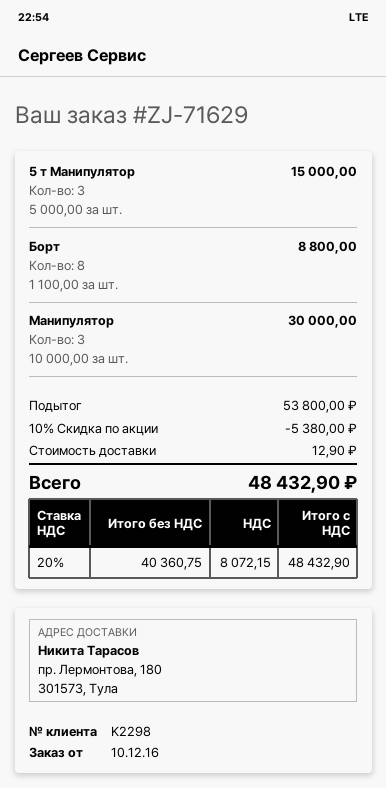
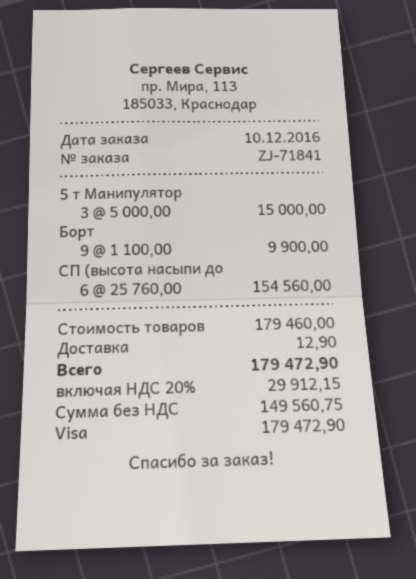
order number: ZJ-71629 -> ZJ-71841
Борт: 8 x 1100.00 = 8800.00 -> 9 x 1100.00 = 9900.00
Манипулятор: 3 x 10000.00 = 30000.00 -> none
СП (высота насыпи до: none -> 6 x 25760.00 = 154560.00
subtotal: 53800.00 -> 179460.00
discount: 10% = 5380.00 -> none
net: 40360.75 -> 149560.75
tax: 20% = 8072.15 -> 20% = 29912.15
total: 48432.90 -> 179472.90

